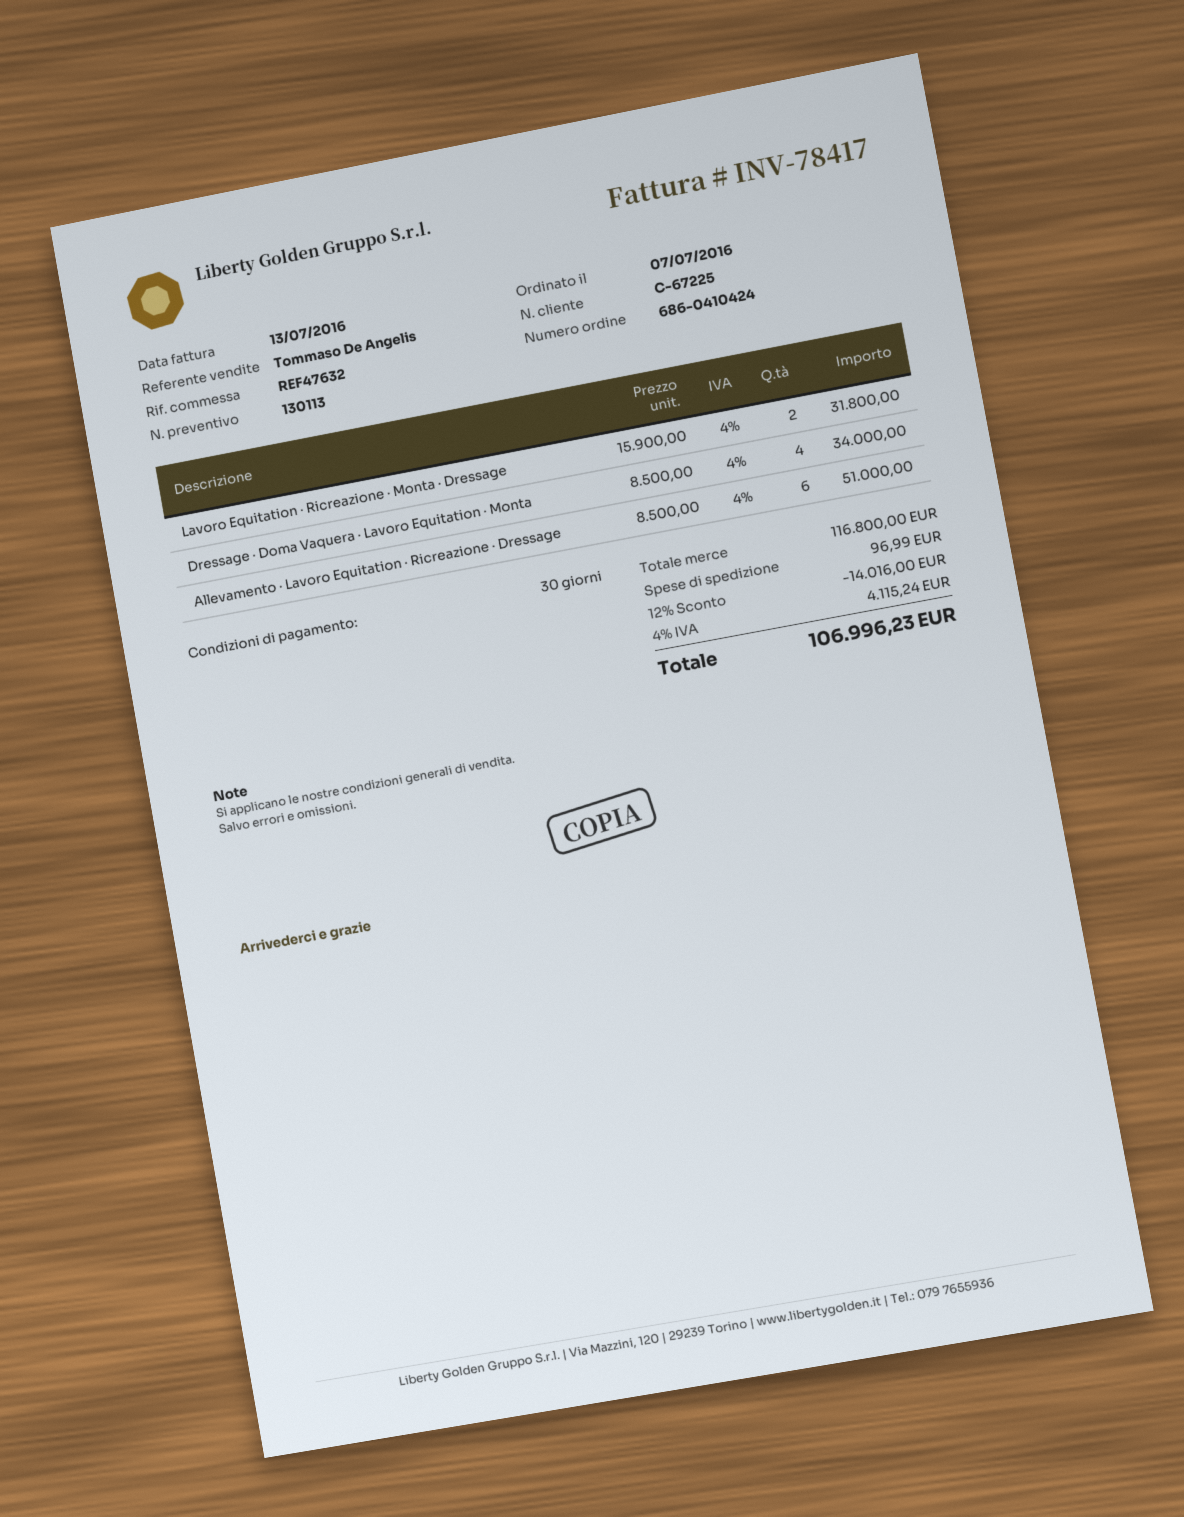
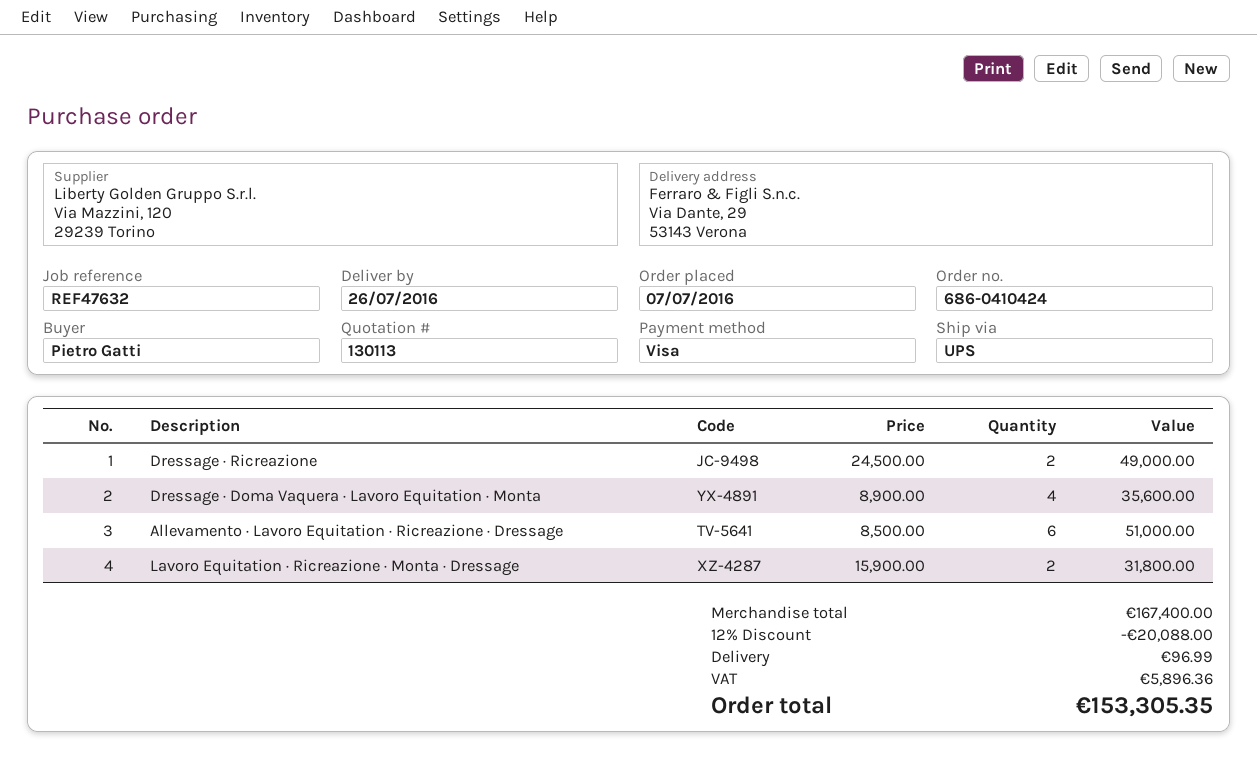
Dressage · Doma Vaquera · Lavoro Equitation · Monta: 4 x 8500.00 = 34000.00 -> 4 x 8900.00 = 35600.00
Dressage · Ricreazione: none -> 2 x 24500.00 = 49000.00
subtotal: 116800.00 -> 167400.00
discount: 12% = 14016.00 -> 12% = 20088.00
tax: 4115.24 -> 5896.36
total: 106996.23 -> 153305.35

